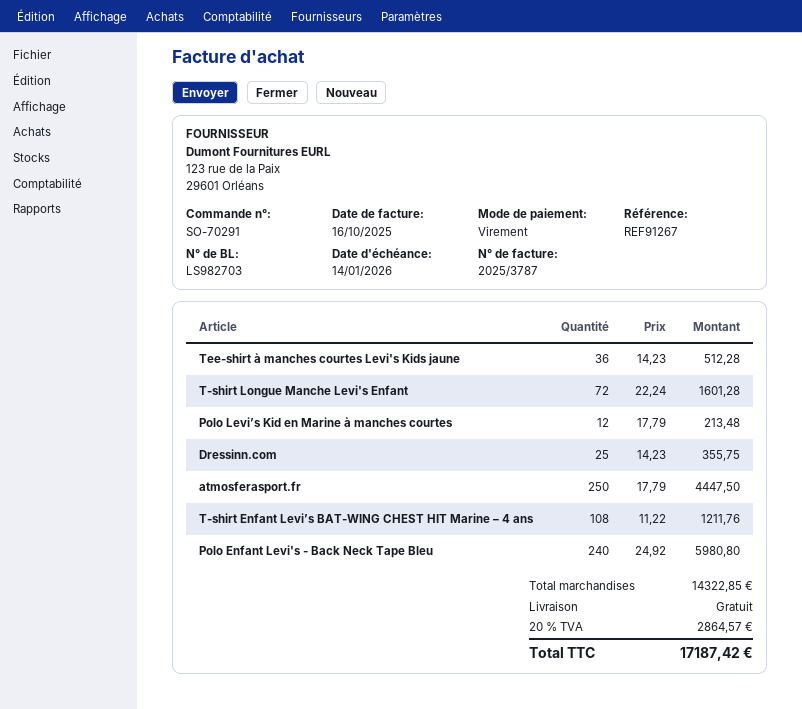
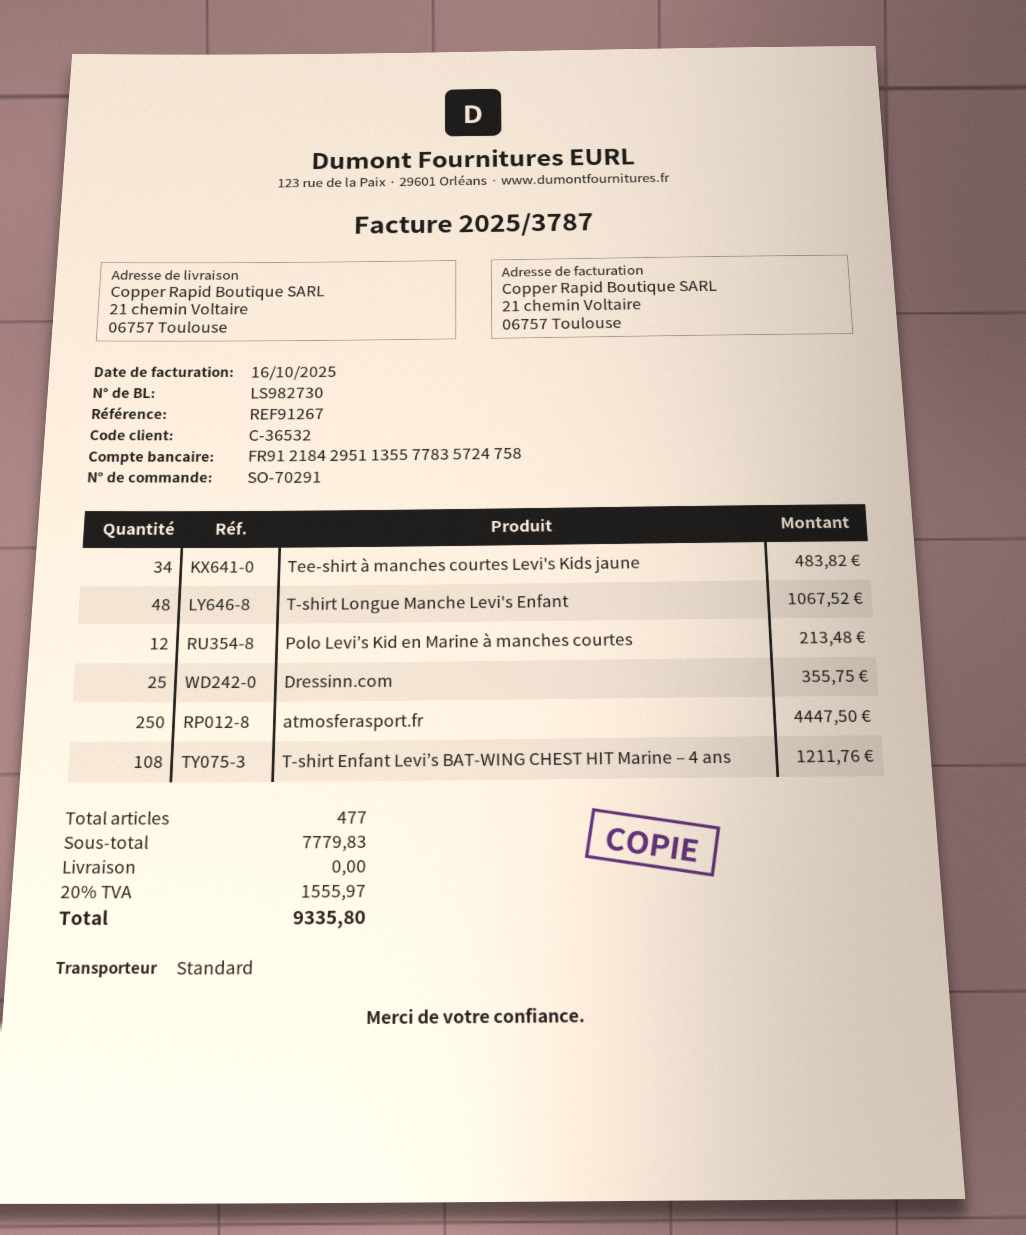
delivery note number: LS982703 -> LS982730
Tee-shirt à manches courtes Levi's Kids jaune: 36 for 512.28 -> 34 for 483.82
T-shirt Longue Manche Levi's Enfant: 72 for 1601.28 -> 48 for 1067.52
Polo Enfant Levi's - Back Neck Tape Bleu: 240 for 5980.80 -> none
subtotal: 14322.85 -> 7779.83
tax: 20% = 2864.57 -> 20% = 1555.97
total: 17187.42 -> 9335.80

